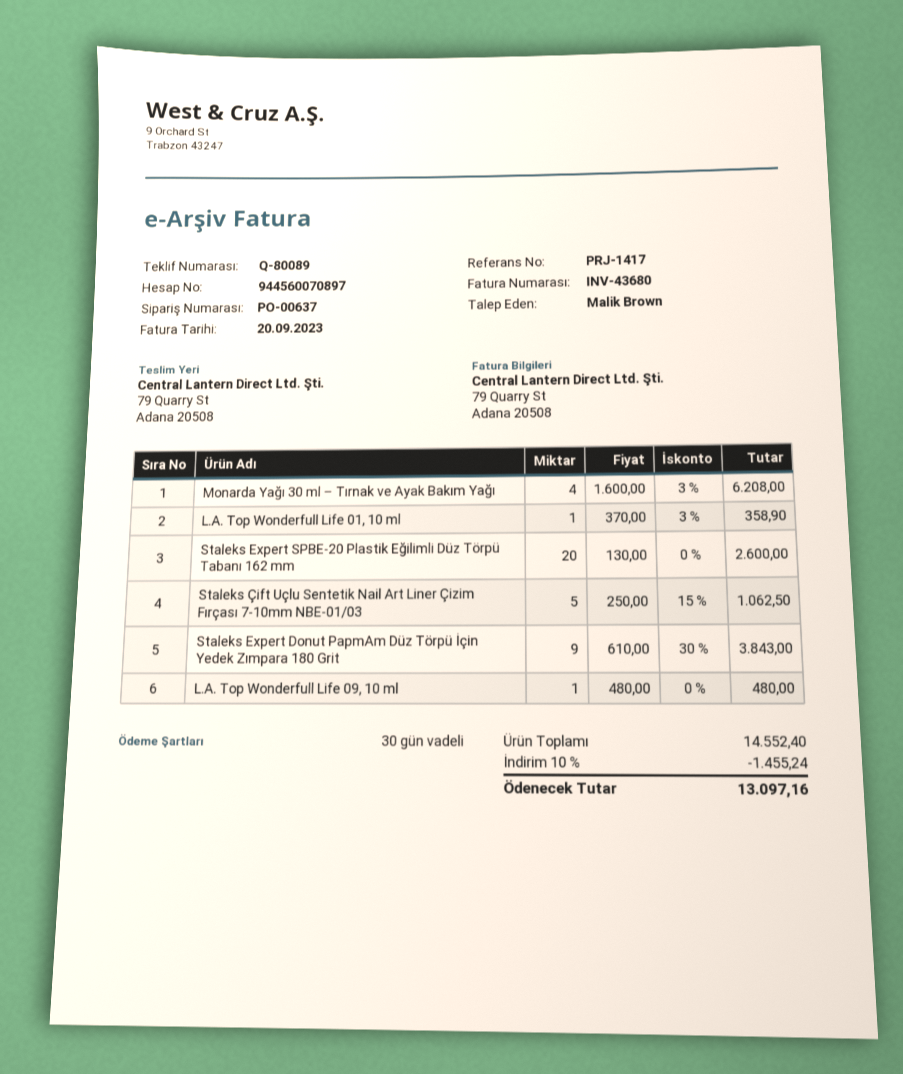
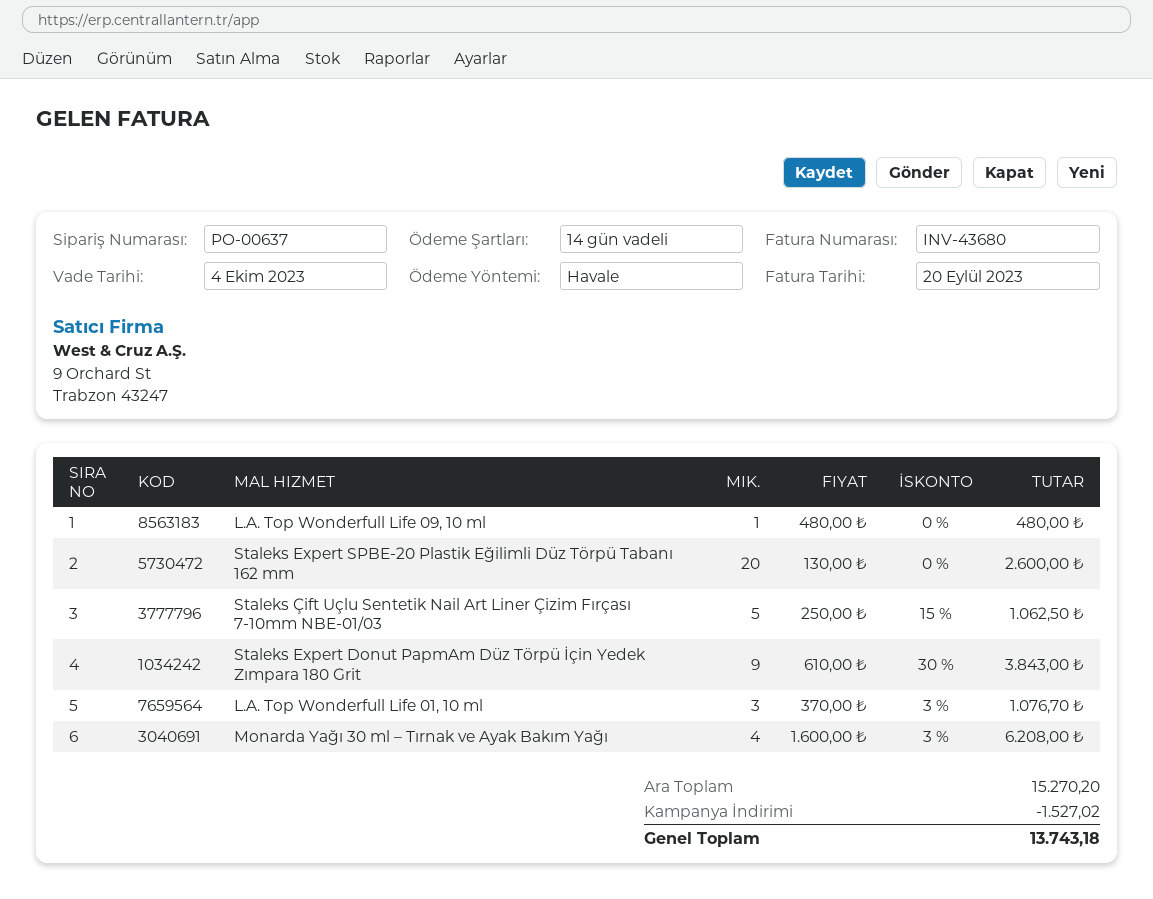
payment terms: 30 days -> 14 days
L.A. Top Wonderfull Life 01, 10 ml: 1 x 370.00 - 3% = 358.90 -> 3 x 370.00 - 3% = 1076.70
subtotal: 14552.40 -> 15270.20
discount: 1455.24 -> 1527.02
total: 13097.16 -> 13743.18

